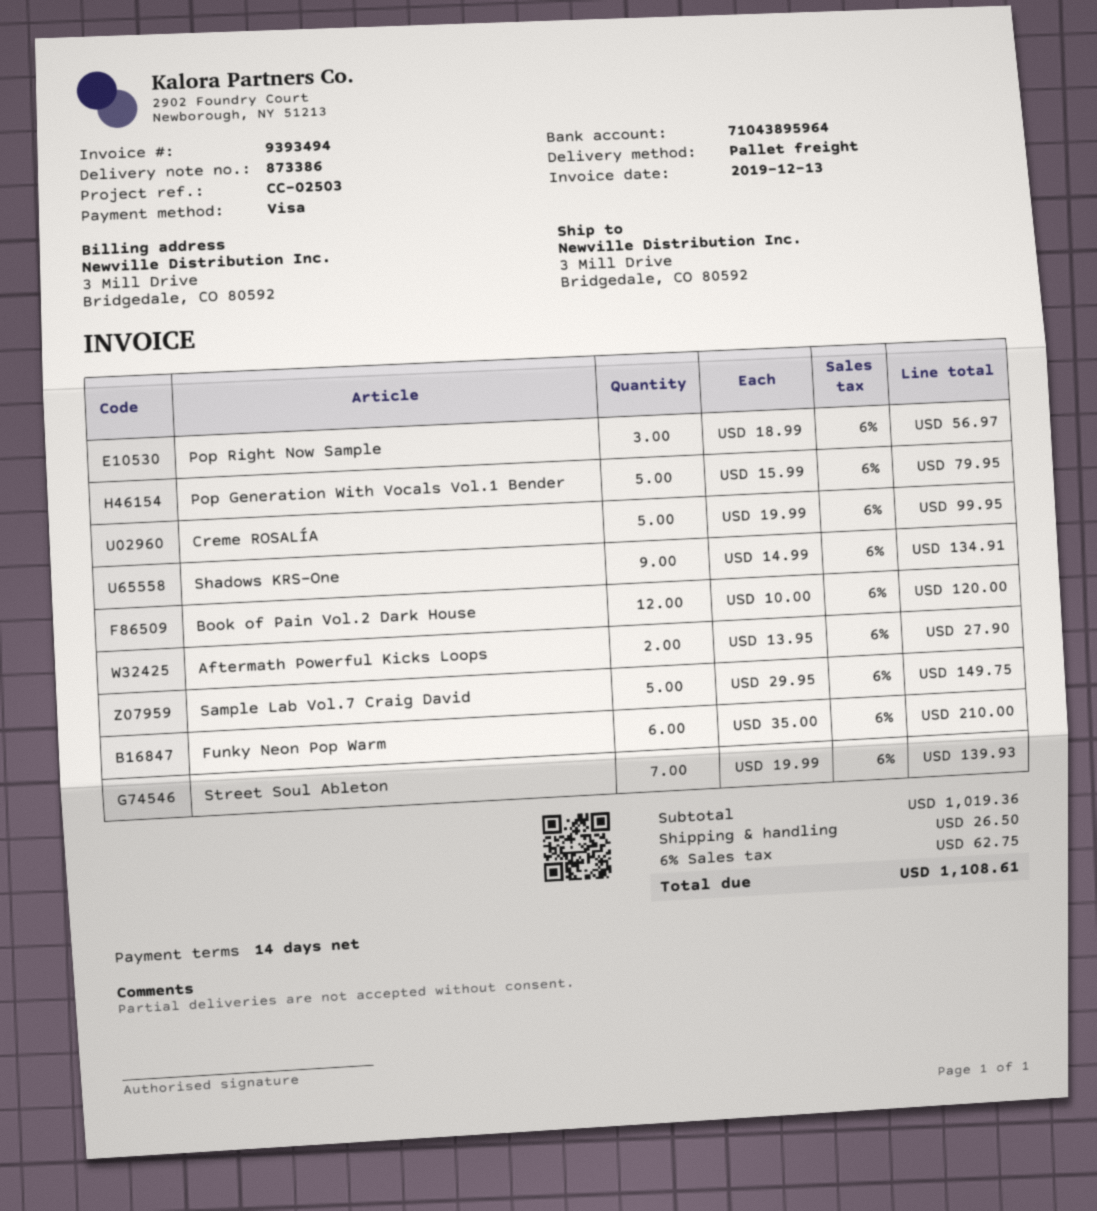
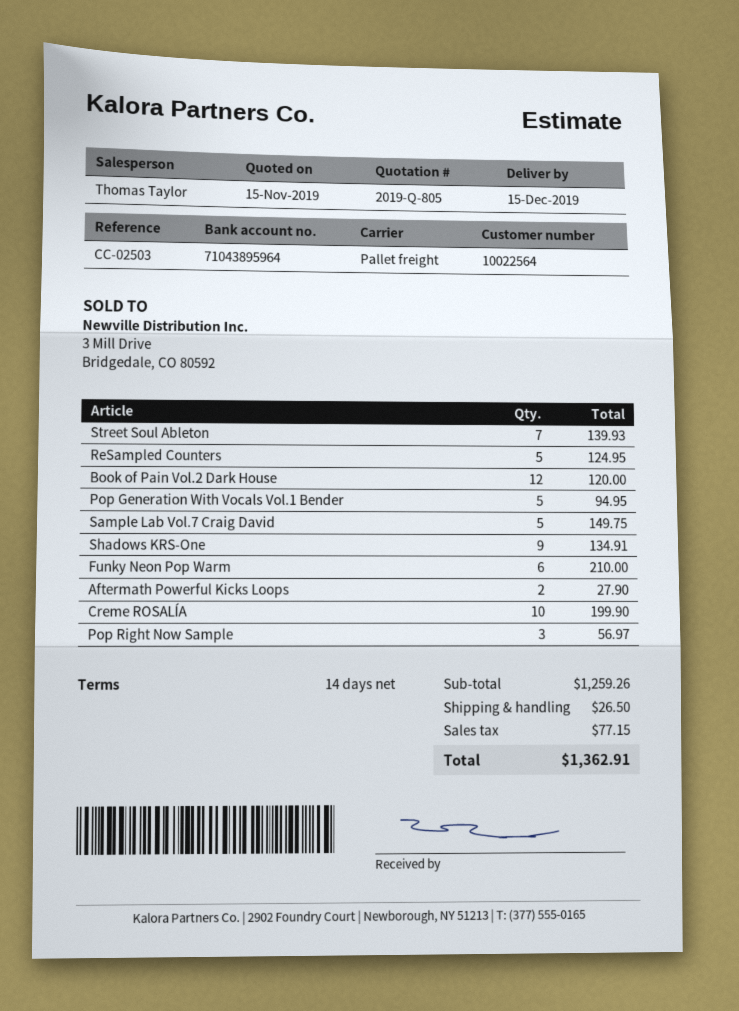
Pop Generation With Vocals Vol.1 Bender: 5 for 79.95 -> 5 for 94.95
Creme ROSALÍA: 5 for 99.95 -> 10 for 199.90
ReSampled Counters: none -> 5 for 124.95
subtotal: 1019.36 -> 1259.26
tax: 62.75 -> 77.15
total: 1108.61 -> 1362.91

